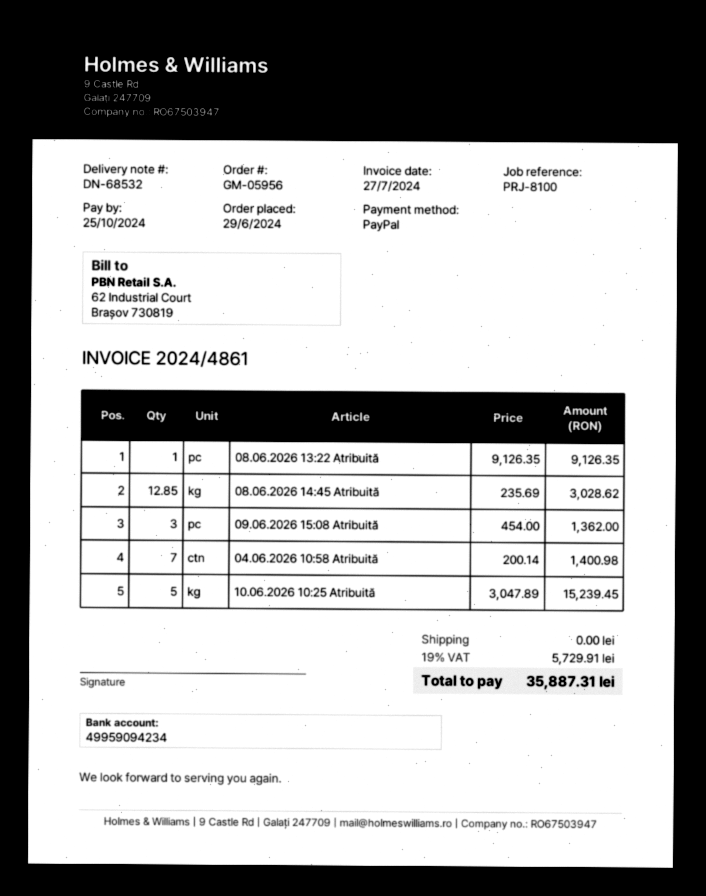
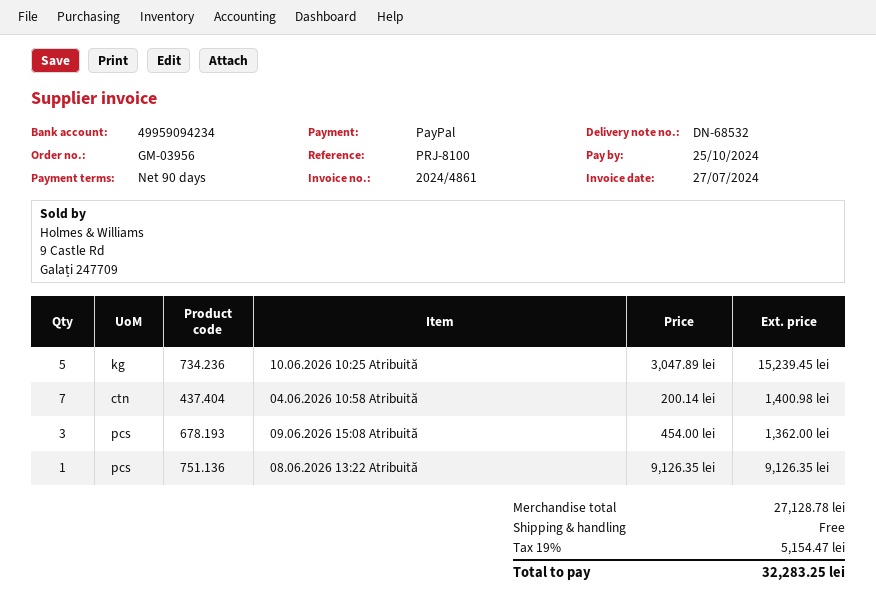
order number: GM-05956 -> GM-03956
08.06.2026 14:45 Atribuită: 12.85 x 235.69 = 3028.62 -> none
tax: 19% = 5729.91 -> 19% = 5154.47
total: 35887.31 -> 32283.25

